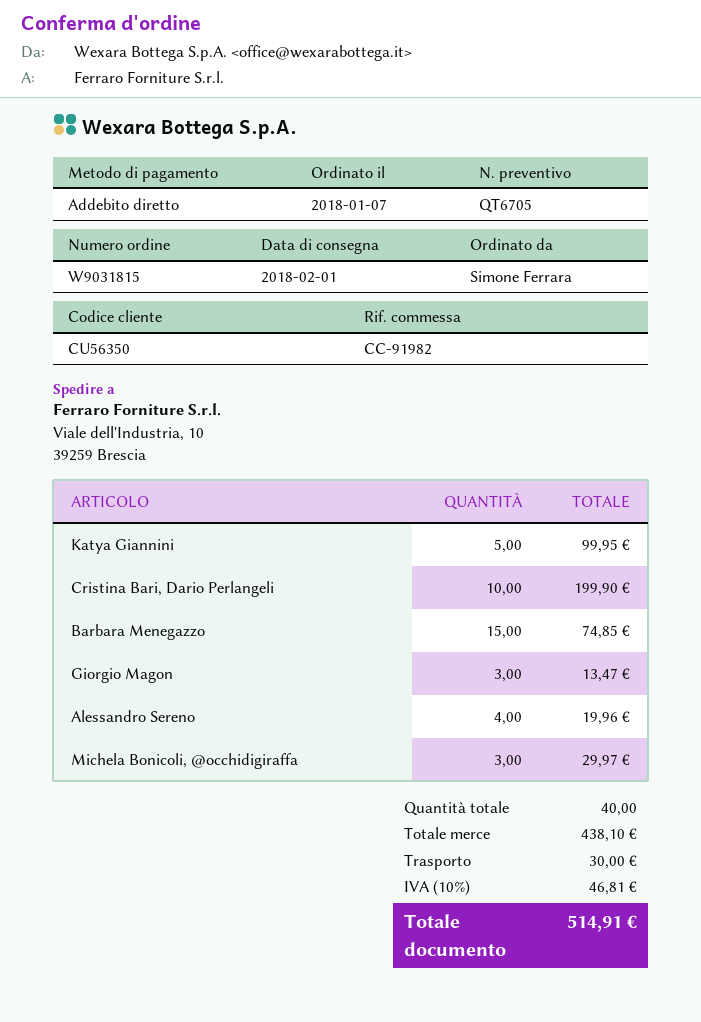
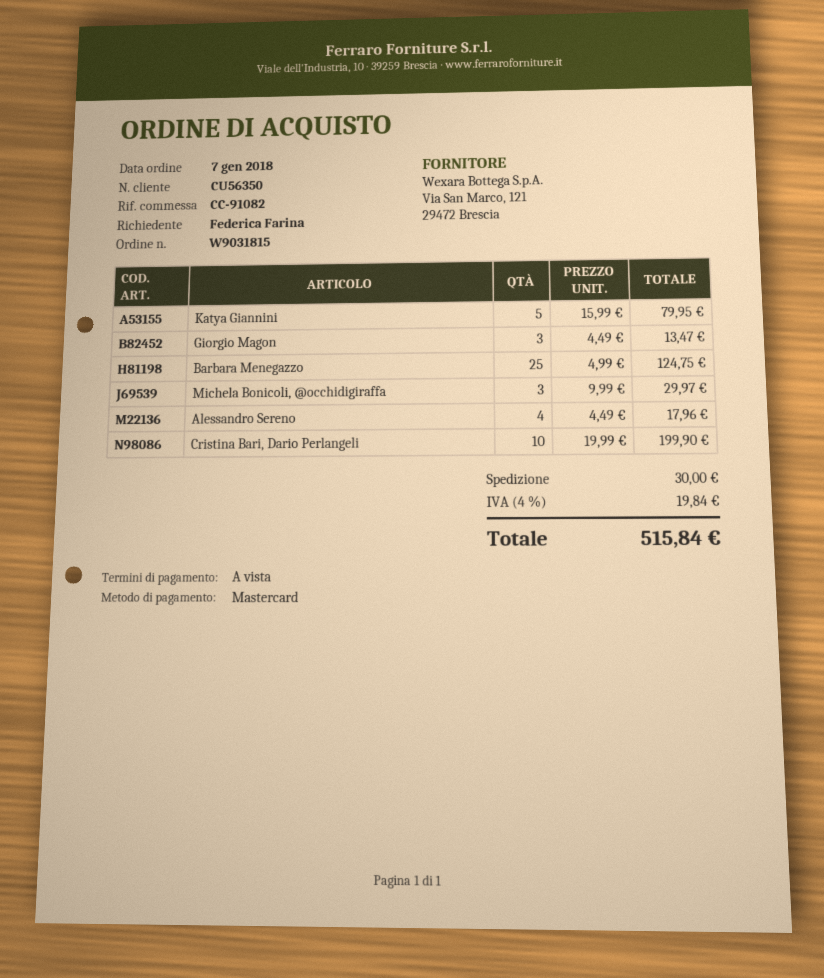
reference: CC-91982 -> CC-91082
ordered by: Simone Ferrara -> Federica Farina
payment method: direct debit -> Mastercard
Katya Giannini: 5 for 99.95 -> 5 for 79.95
Barbara Menegazzo: 15 for 74.85 -> 25 for 124.75
Alessandro Sereno: 4 for 19.96 -> 4 for 17.96
tax: 10% = 46.81 -> 4% = 19.84
total: 514.91 -> 515.84

